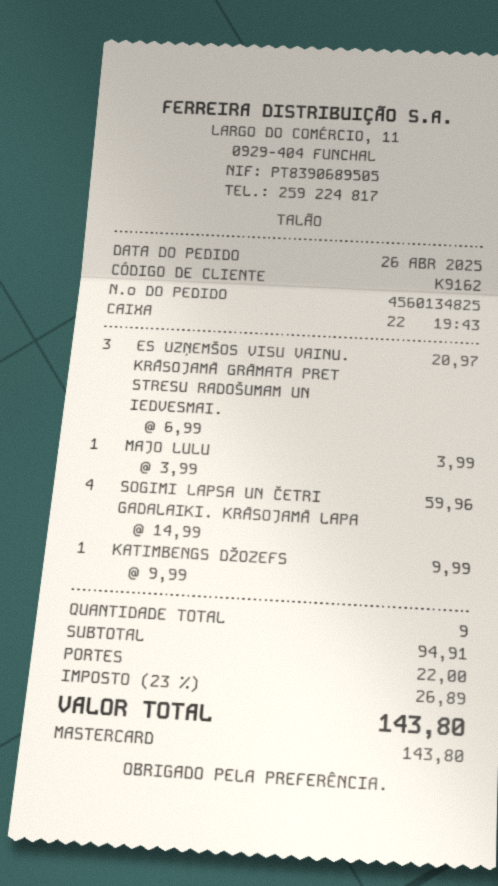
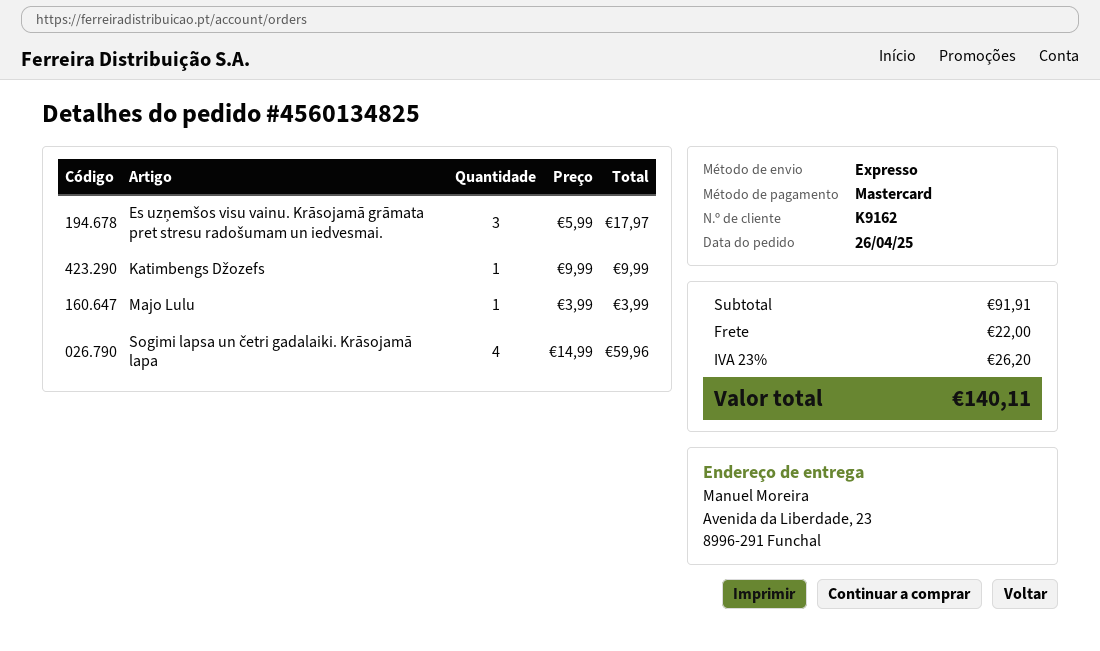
ES UZŅEMŠOS VISU VAINU. KRĀSOJAMĀ GRĀMATA PRET STRESU RADOŠUMAM UN IEDVESMAI.: 3 x 6.99 = 20.97 -> 3 x 5.99 = 17.97
subtotal: 94.91 -> 91.91
tax: 23% = 26.89 -> 23% = 26.20
total: 143.80 -> 140.11

